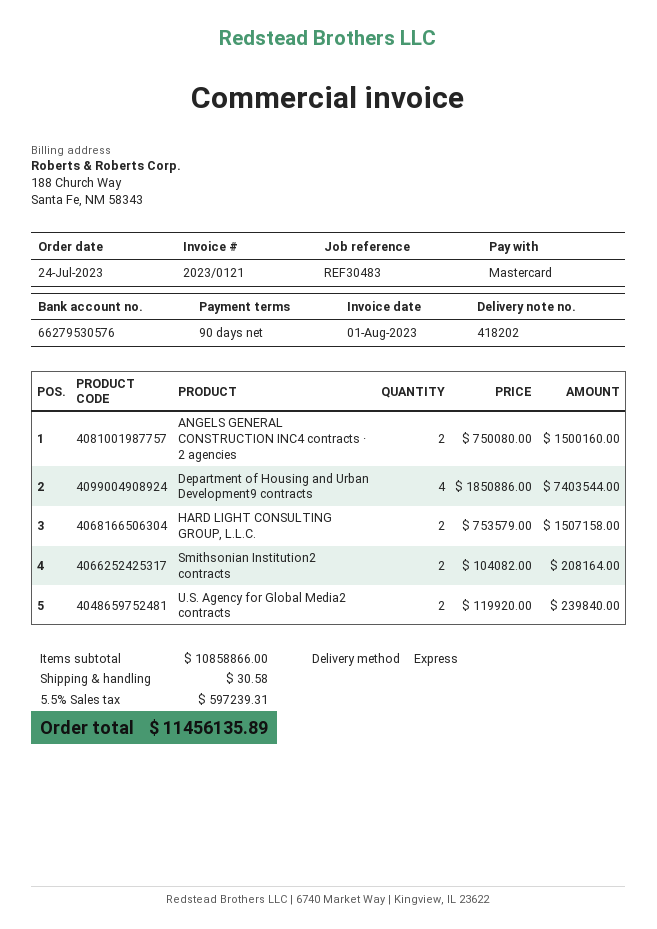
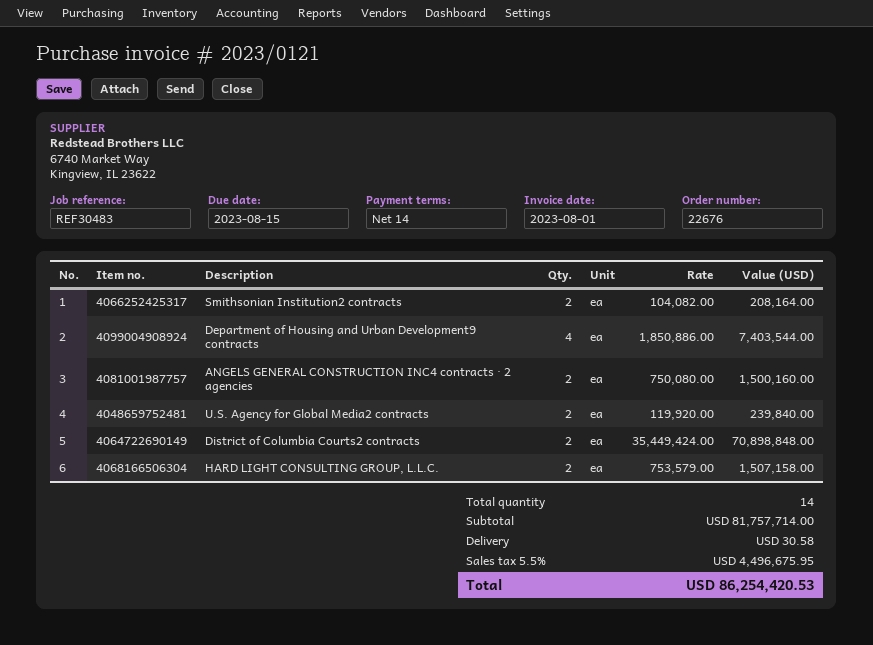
payment terms: 90 days -> 14 days
District of Columbia Courts2 contracts: none -> 2 x 35449424.00 = 70898848.00
subtotal: 10858866.00 -> 81757714.00
tax: 5.5% = 597239.31 -> 5.5% = 4496675.95
total: 11456135.89 -> 86254420.53

